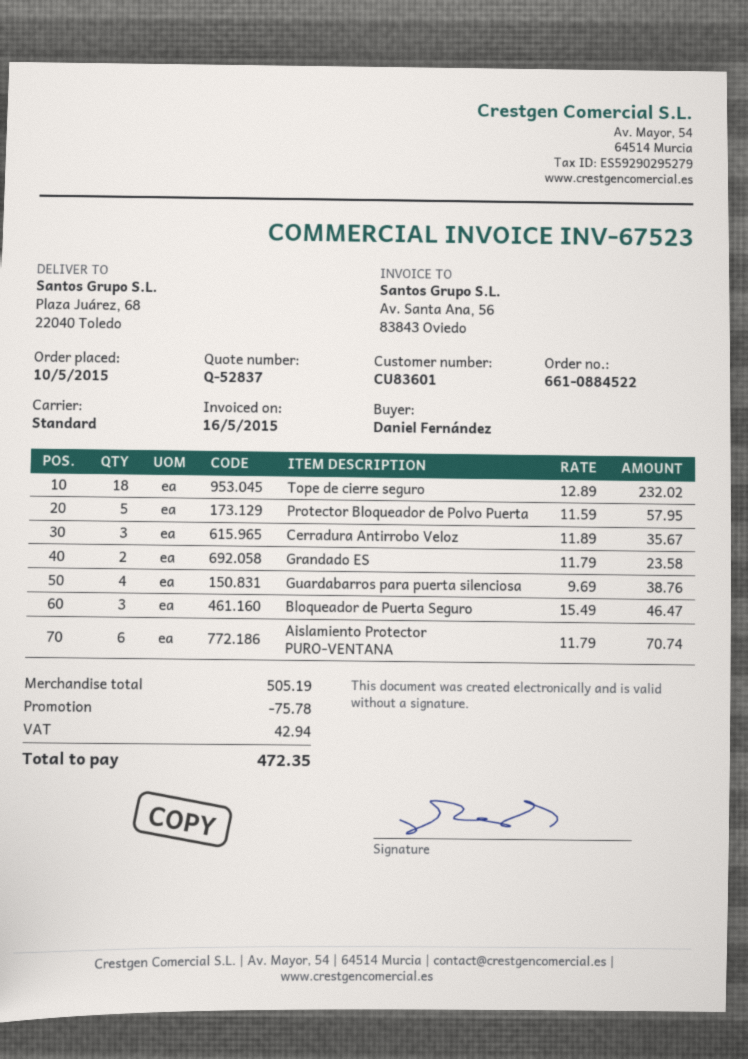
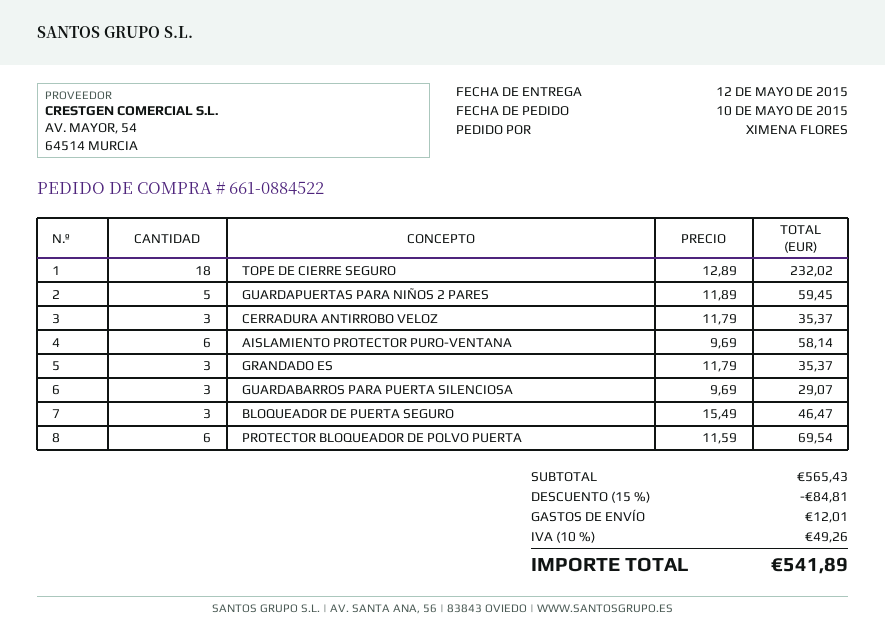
ordered by: Daniel Fernández -> XIMENA FLORES
Protector Bloqueador de Polvo Puerta: 5 x 11.59 = 57.95 -> 6 x 11.59 = 69.54
Cerradura Antirrobo Veloz: 3 x 11.89 = 35.67 -> 3 x 11.79 = 35.37
Grandado ES: 2 x 11.79 = 23.58 -> 3 x 11.79 = 35.37
Guardabarros para puerta silenciosa: 4 x 9.69 = 38.76 -> 3 x 9.69 = 29.07
Aislamiento Protector PURO-VENTANA: 6 x 11.79 = 70.74 -> 6 x 9.69 = 58.14
GUARDAPUERTAS PARA NIÑOS 2 PARES: none -> 5 x 11.89 = 59.45
subtotal: 505.19 -> 565.43
discount: 75.78 -> 84.81
shipping: none -> 12.01
tax: 42.94 -> 49.26
total: 472.35 -> 541.89

